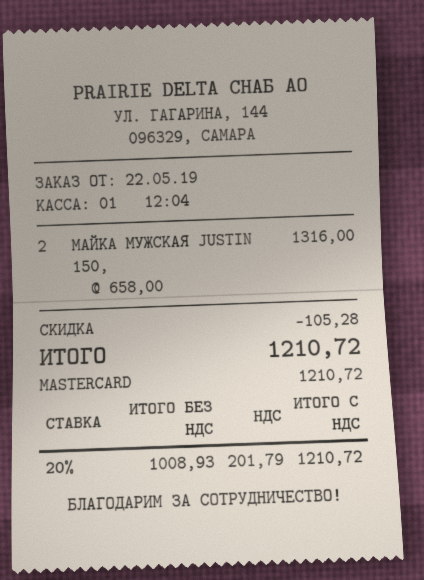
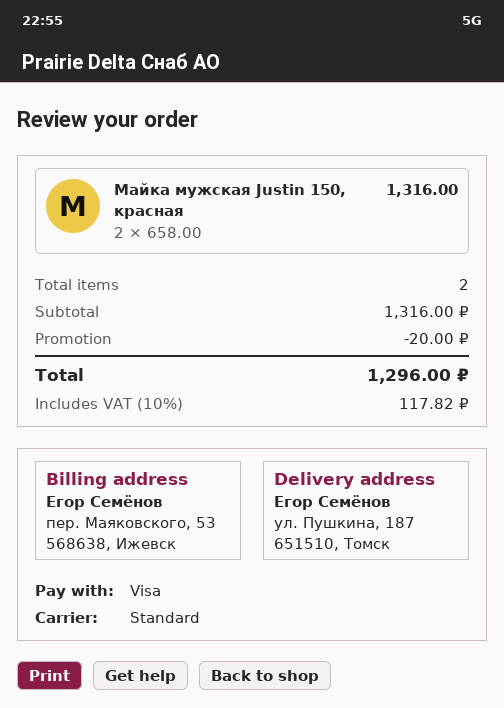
payment method: Mastercard -> Visa
discount: 105.28 -> 20.00
tax: 20% = 201.79 -> 10% = 117.82
total: 1210.72 -> 1296.00

